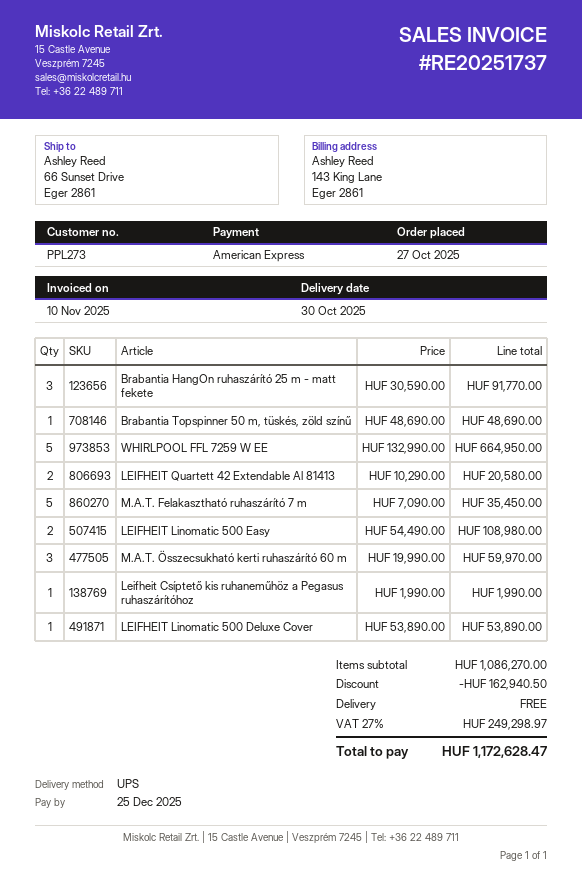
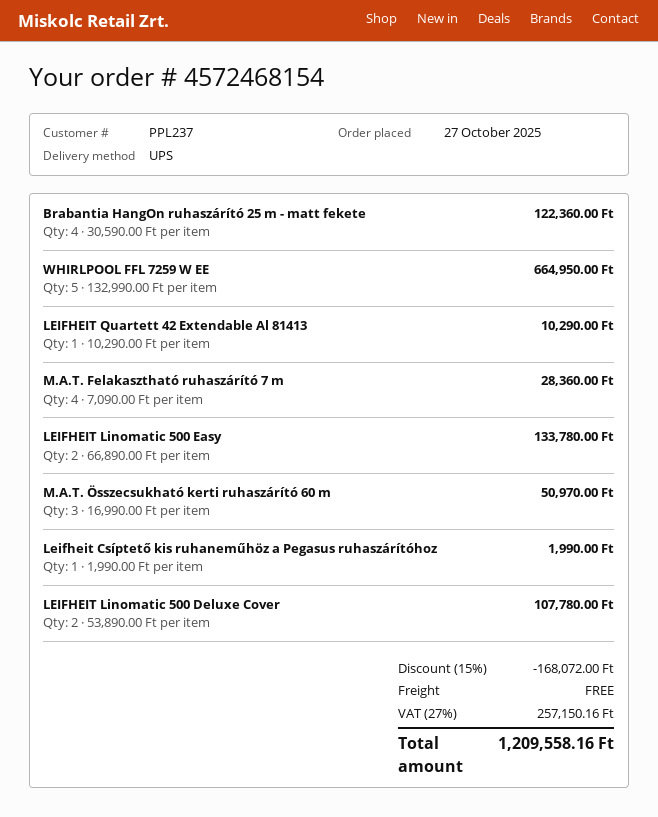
customer number: PPL273 -> PPL237
Brabantia HangOn ruhaszárító 25 m - matt fekete: 3 x 30590.00 = 91770.00 -> 4 x 30590.00 = 122360.00
Brabantia Topspinner 50 m, tüskés, zöld színű: 1 x 48690.00 = 48690.00 -> none
LEIFHEIT Quartett 42 Extendable Al 81413: 2 x 10290.00 = 20580.00 -> 1 x 10290.00 = 10290.00
M.A.T. Felakasztható ruhaszárító 7 m: 5 x 7090.00 = 35450.00 -> 4 x 7090.00 = 28360.00
LEIFHEIT Linomatic 500 Easy: 2 x 54490.00 = 108980.00 -> 2 x 66890.00 = 133780.00
M.A.T. Összecsukható kerti ruhaszárító 60 m: 3 x 19990.00 = 59970.00 -> 3 x 16990.00 = 50970.00
LEIFHEIT Linomatic 500 Deluxe Cover: 1 x 53890.00 = 53890.00 -> 2 x 53890.00 = 107780.00
discount: 162940.50 -> 168072.00
tax: 27% = 249298.97 -> 27% = 257150.16
total: 1172628.47 -> 1209558.16

